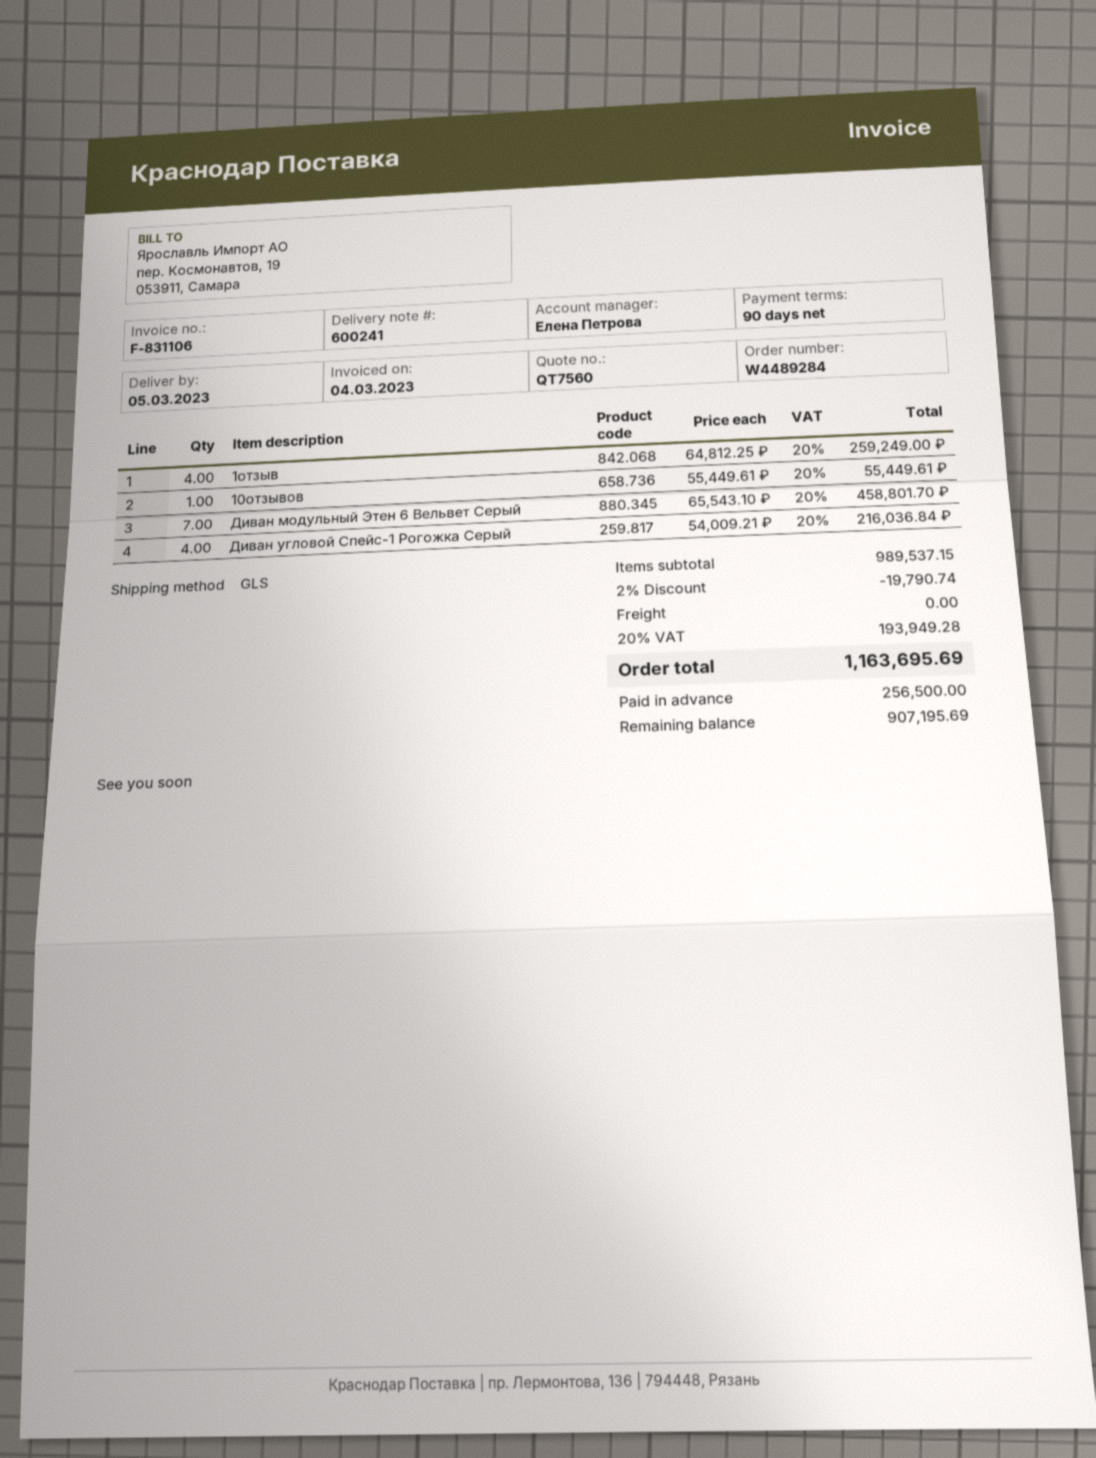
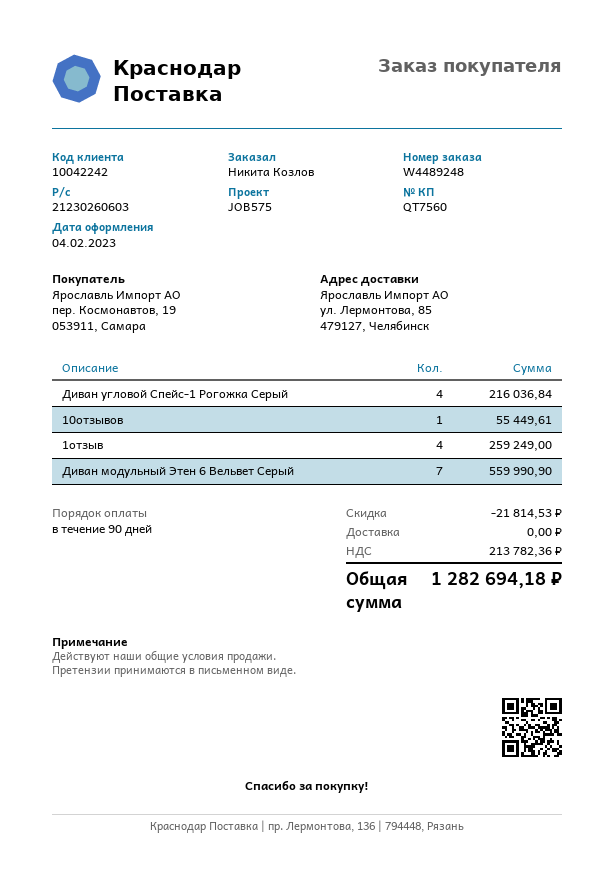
order number: W4489284 -> W4489248
Диван модульный Этен 6 Вельвет Серый: 7 for 458801.70 -> 7 for 559990.90
discount: 19790.74 -> 21814.53
tax: 193949.28 -> 213782.36
total: 1163695.69 -> 1282694.18

